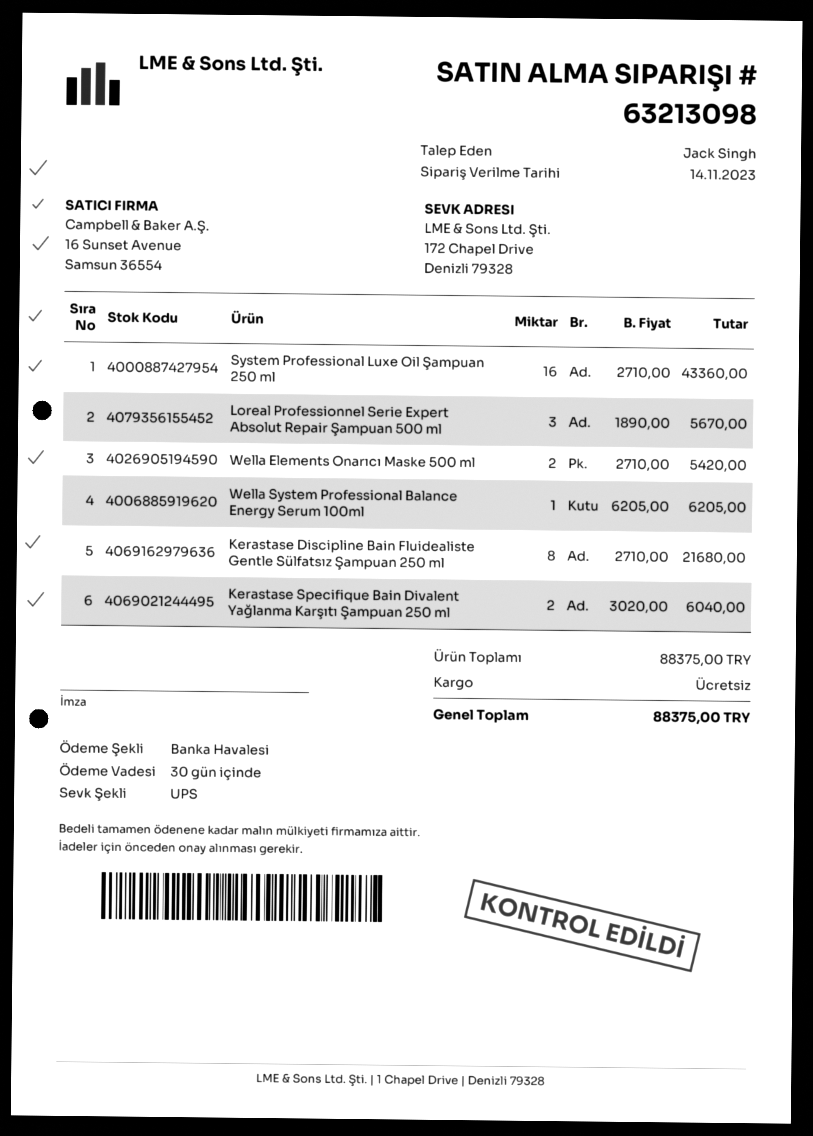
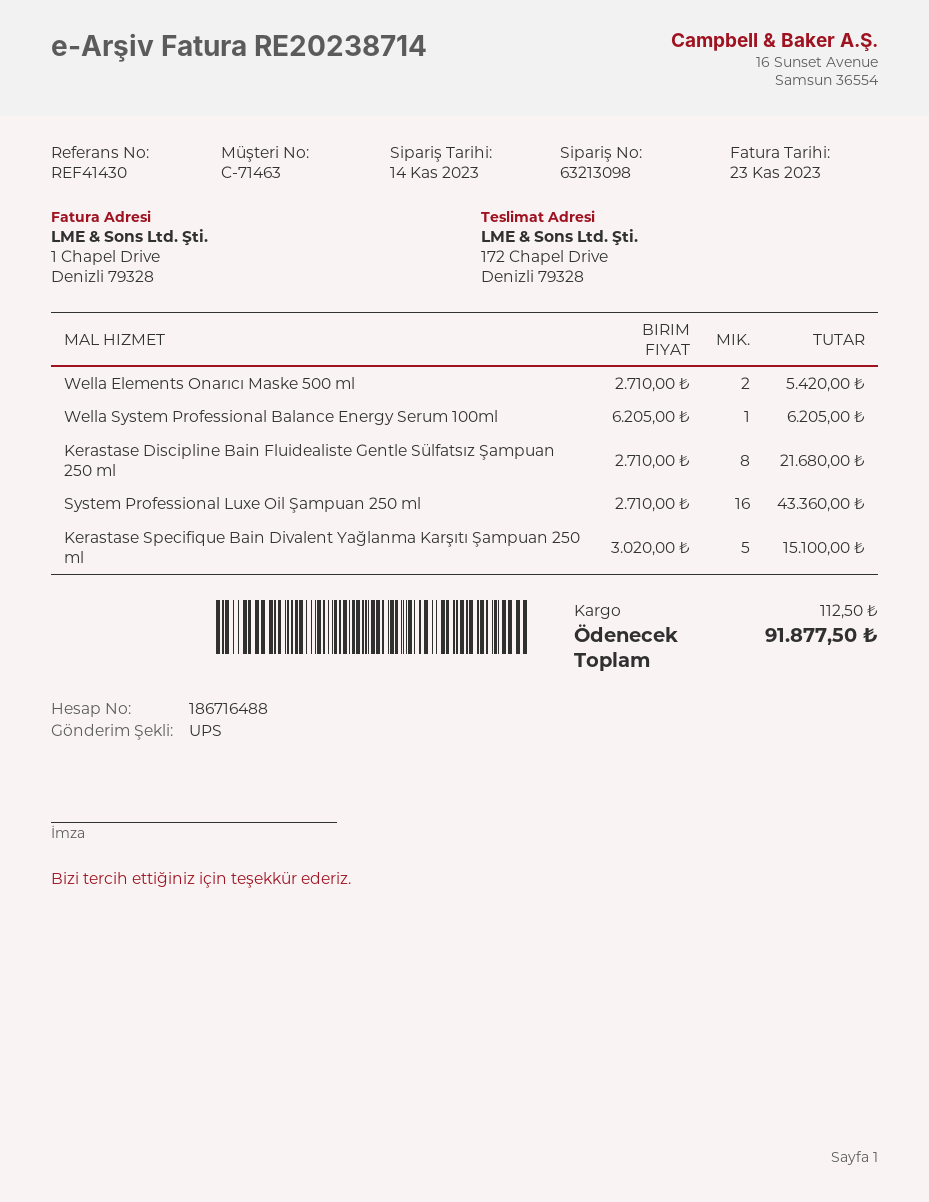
Loreal Professionnel Serie Expert Absolut Repair Şampuan 500 ml: 3 x 1890.00 = 5670.00 -> none
Kerastase Specifique Bain Divalent Yağlanma Karşıtı Şampuan 250 ml: 2 x 3020.00 = 6040.00 -> 5 x 3020.00 = 15100.00
shipping: 0.00 -> 112.50
total: 88375.00 -> 91877.50

